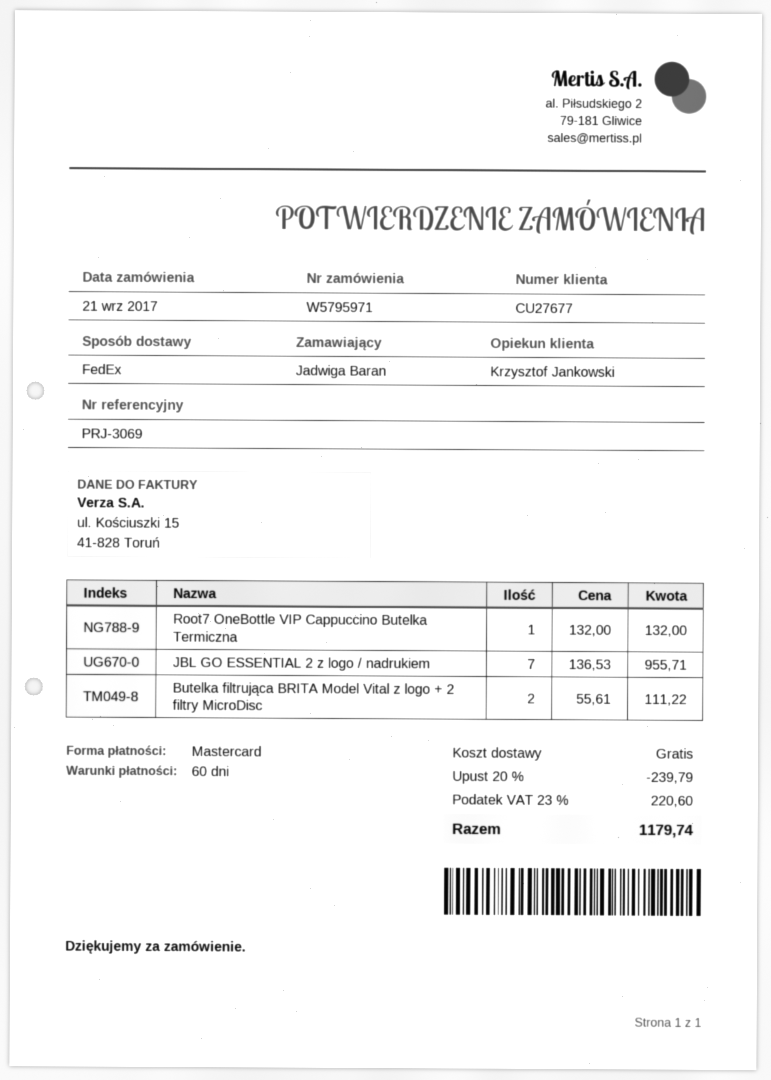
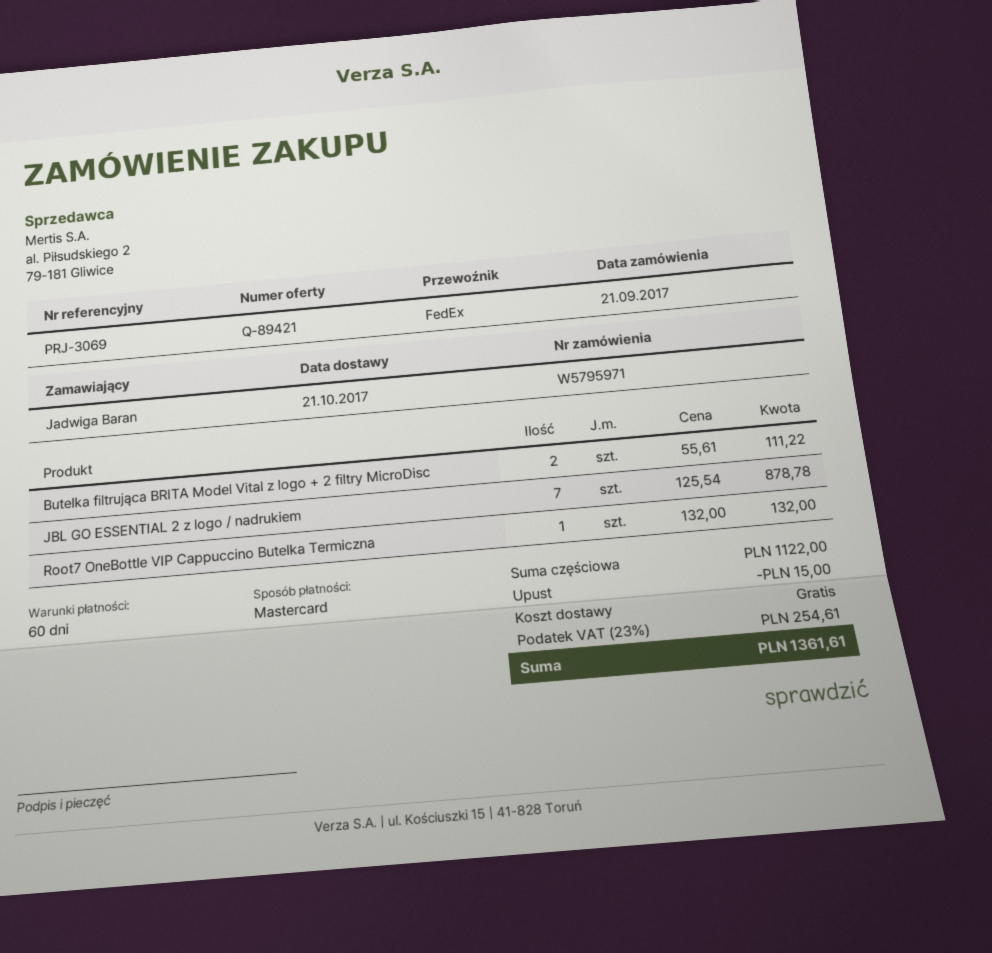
JBL GO ESSENTIAL 2 z logo / nadrukiem: 7 x 136.53 = 955.71 -> 7 x 125.54 = 878.78
discount: 239.79 -> 15.00
tax: 23% = 220.60 -> 23% = 254.61
total: 1179.74 -> 1361.61

